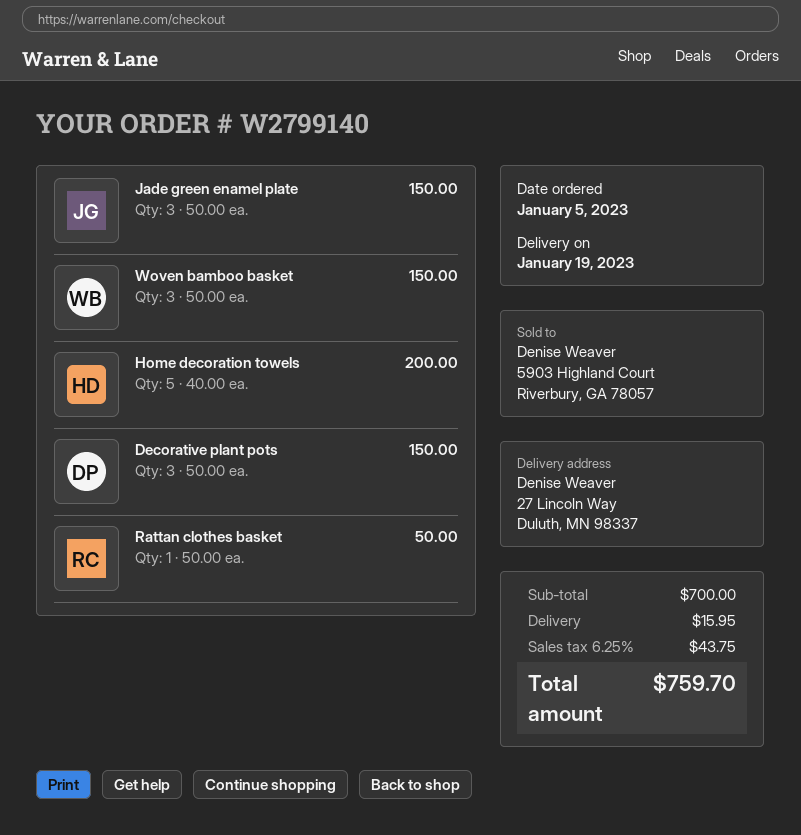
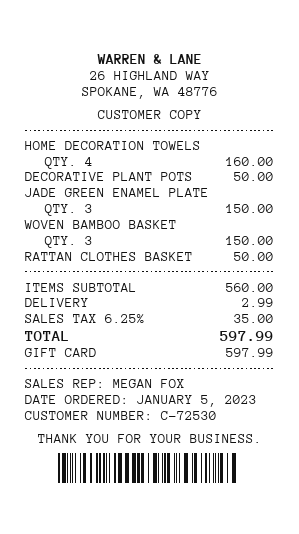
Home decoration towels: 5 for 200.00 -> 4 for 160.00
Decorative plant pots: 3 for 150.00 -> 1 for 50.00
subtotal: 700.00 -> 560.00
shipping: 15.95 -> 2.99
tax: 6.25% = 43.75 -> 6.25% = 35.00
total: 759.70 -> 597.99

